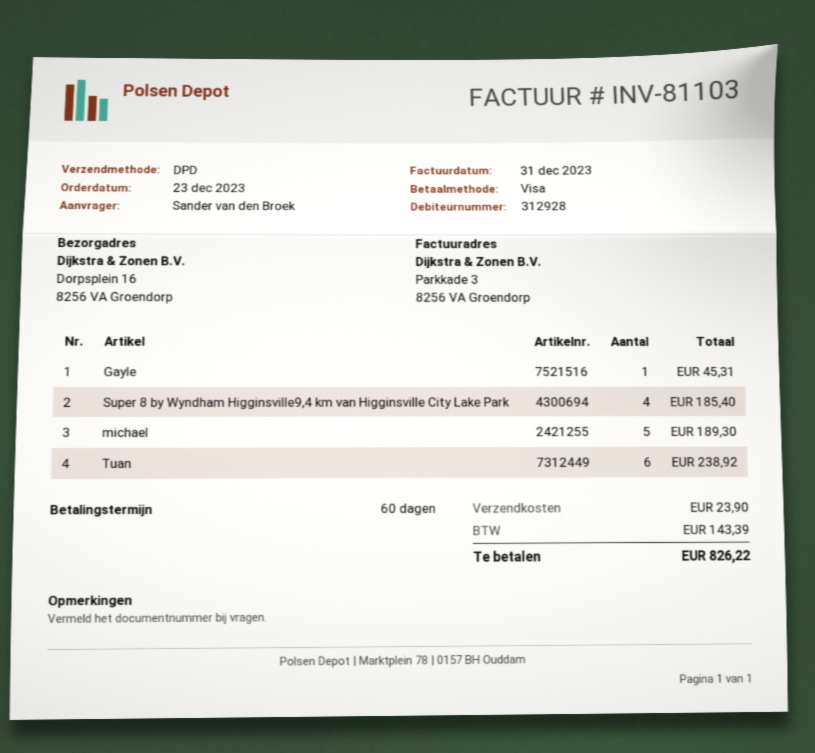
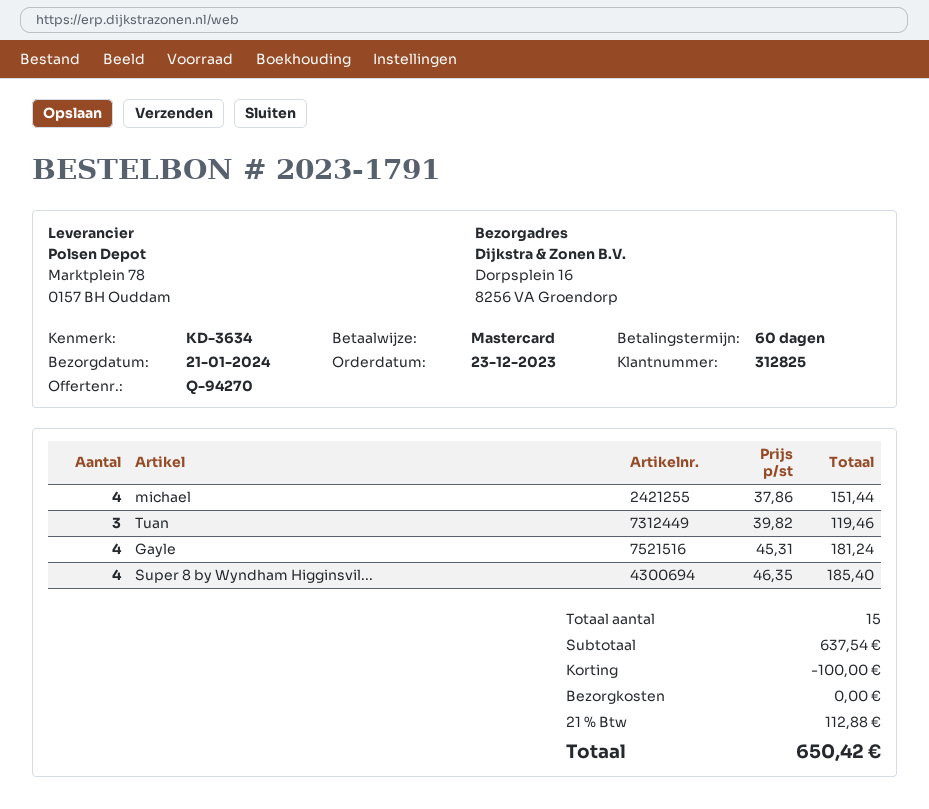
customer number: 312928 -> 312825
payment method: Visa -> Mastercard
Gayle: 1 for 45.31 -> 4 for 181.24
michael: 5 for 189.30 -> 4 for 151.44
Tuan: 6 for 238.92 -> 3 for 119.46
discount: none -> 100.00
shipping: 23.90 -> 0.00
tax: 143.39 -> 112.88
total: 826.22 -> 650.42

